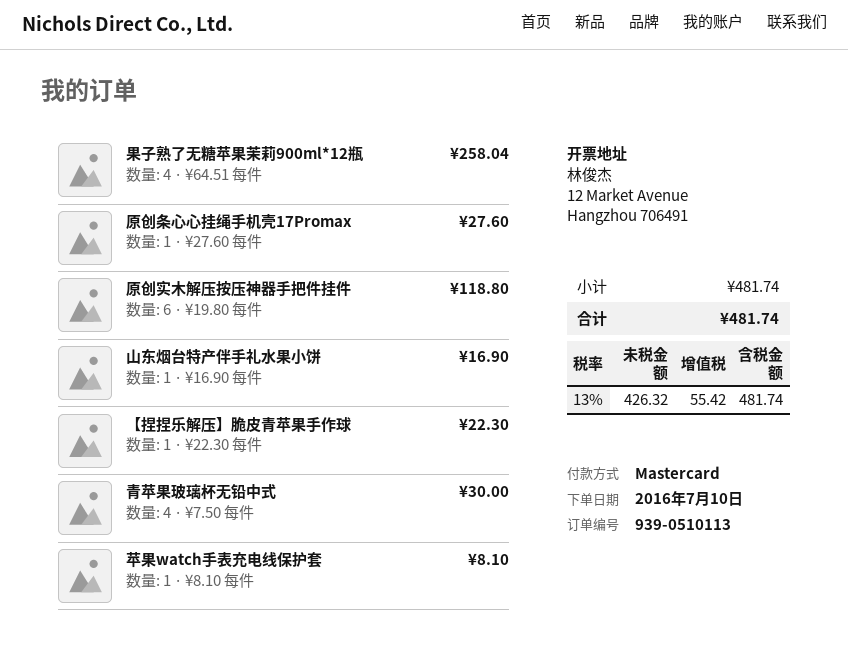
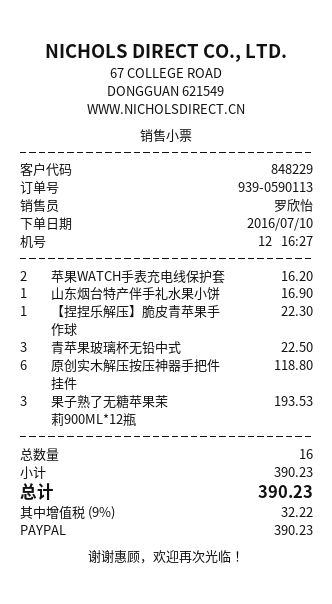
order number: 939-0510113 -> 939-0590113
payment method: Mastercard -> PayPal
果子熟了无糖苹果茉莉900ml*12瓶: 4 for 258.04 -> 3 for 193.53
原创条心心挂绳手机壳17Promax: 1 for 27.60 -> none
青苹果玻璃杯无铅中式: 4 for 30.00 -> 3 for 22.50
苹果watch手表充电线保护套: 1 for 8.10 -> 2 for 16.20
subtotal: 481.74 -> 390.23
tax: 13% = 55.42 -> 9% = 32.22
total: 481.74 -> 390.23

